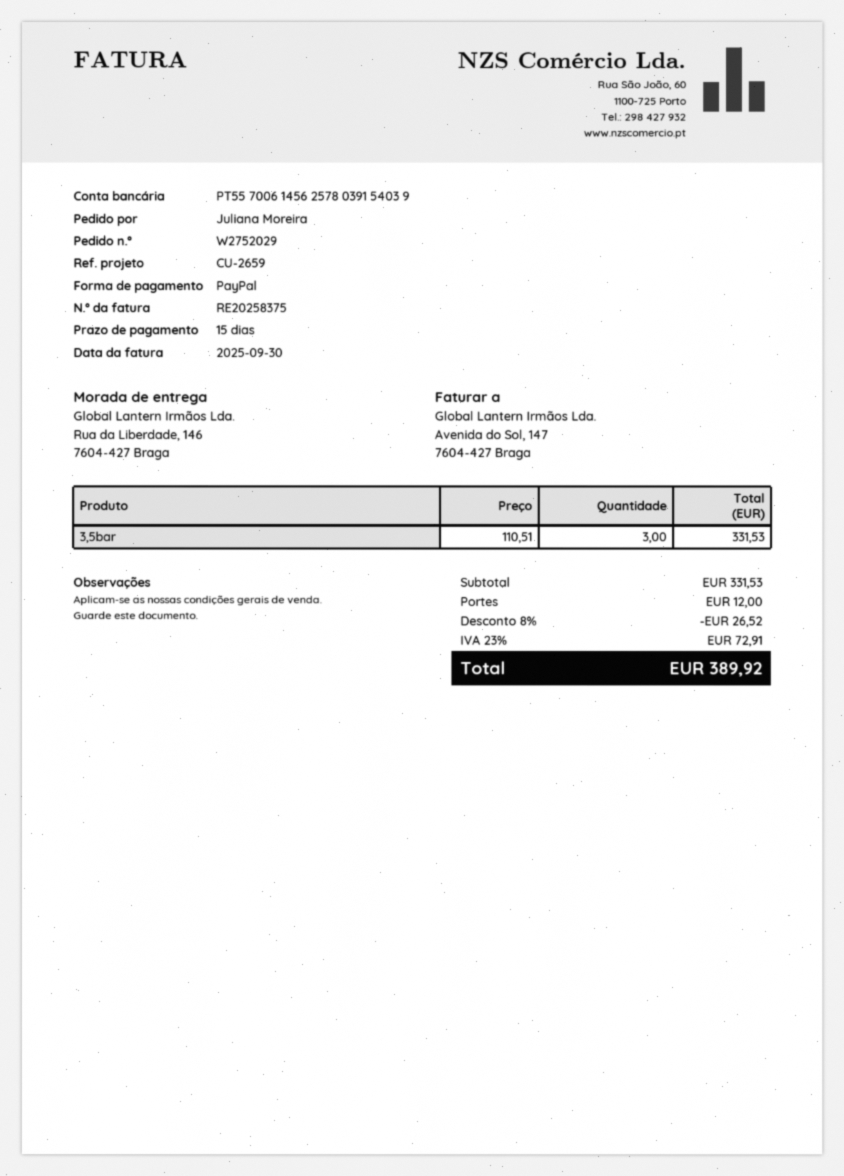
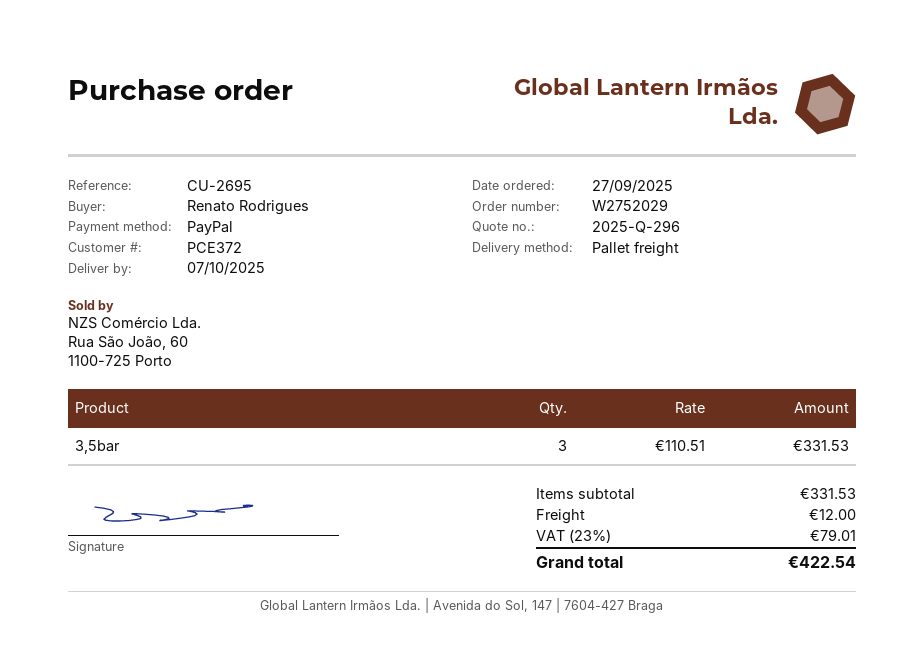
reference: CU-2659 -> CU-2695
ordered by: Juliana Moreira -> Renato Rodrigues
discount: 8% = 26.52 -> none
tax: 23% = 72.91 -> 23% = 79.01
total: 389.92 -> 422.54

